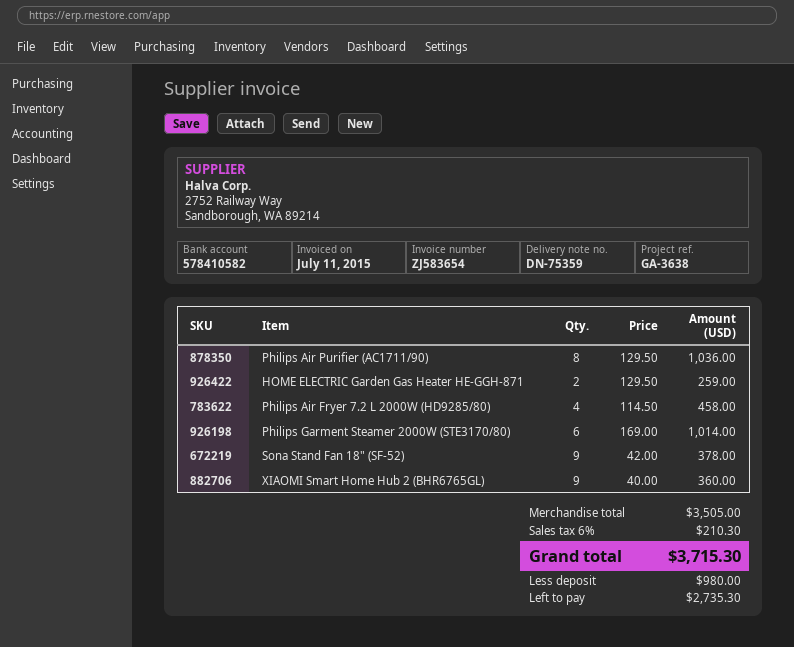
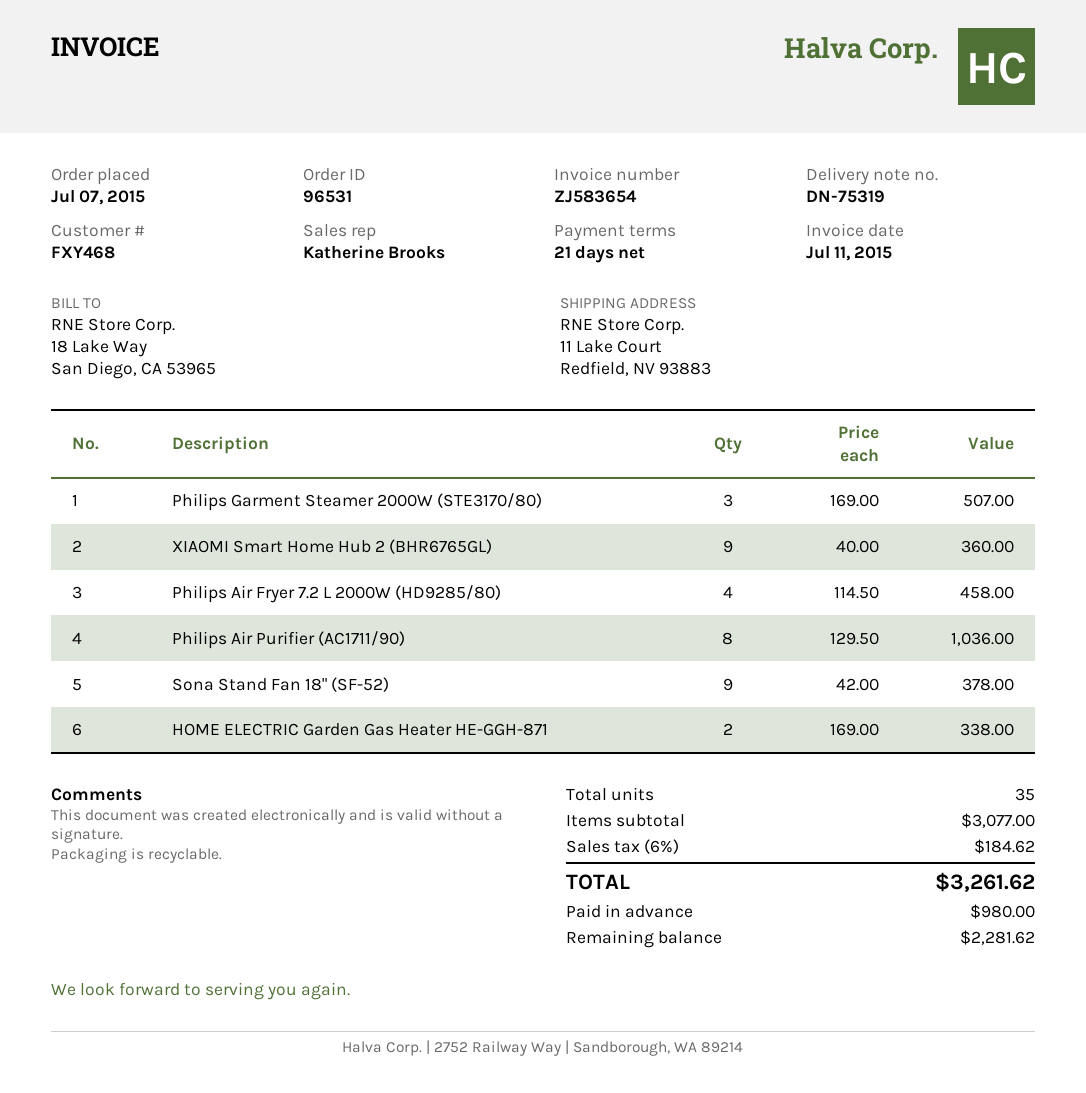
delivery note number: DN-75359 -> DN-75319
HOME ELECTRIC Garden Gas Heater HE-GGH-871: 2 x 129.50 = 259.00 -> 2 x 169.00 = 338.00
Philips Garment Steamer 2000W (STE3170/80): 6 x 169.00 = 1014.00 -> 3 x 169.00 = 507.00
subtotal: 3505.00 -> 3077.00
tax: 6% = 210.30 -> 6% = 184.62
total: 3715.30 -> 3261.62
balance: 2735.30 -> 2281.62

